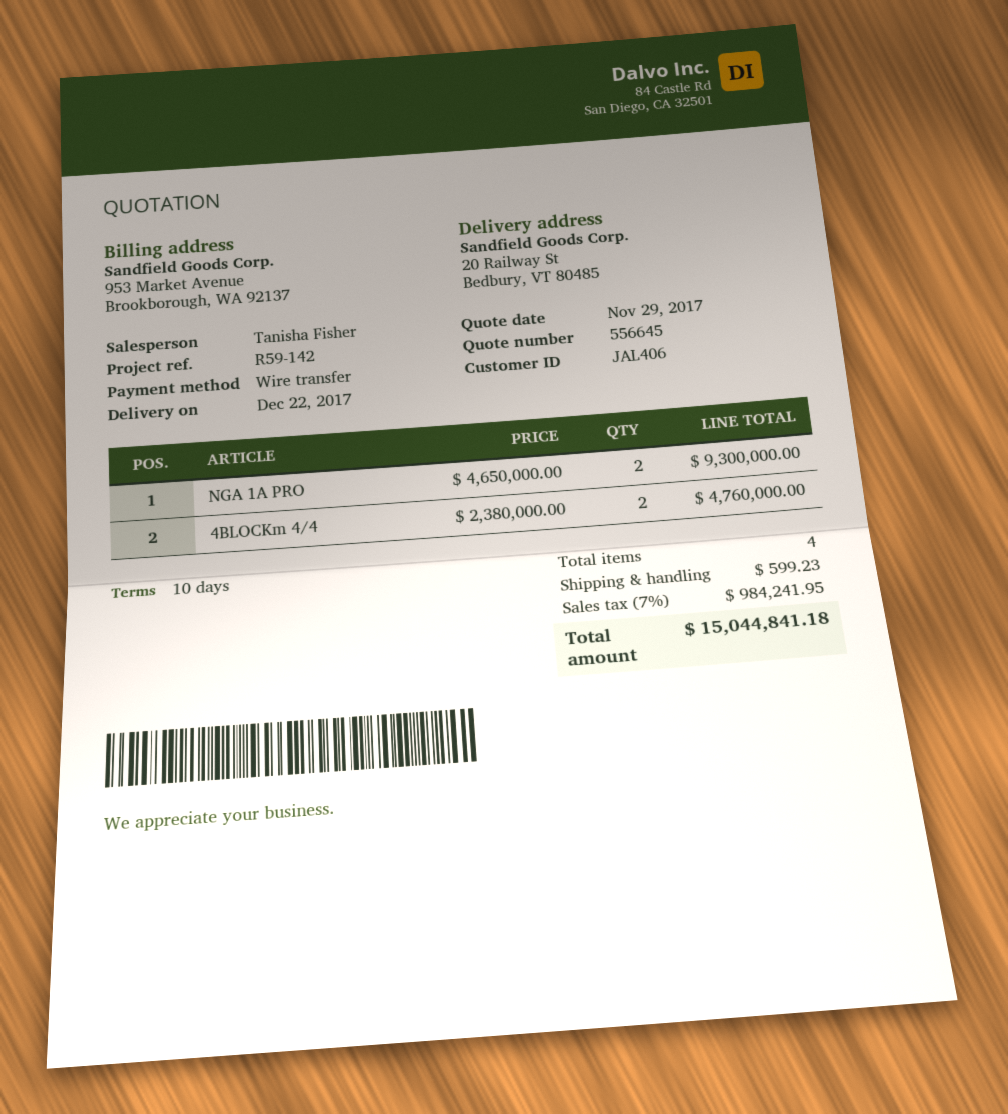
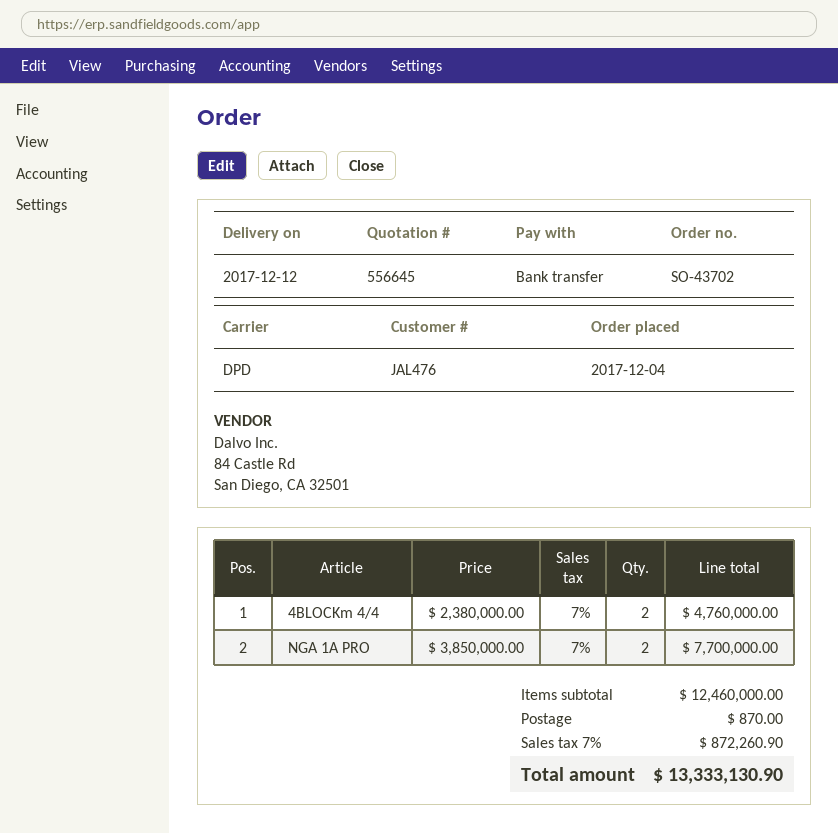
delivery date: 2017-12-22 -> 2017-12-12
customer number: JAL406 -> JAL476
NGA 1A PRO: 2 x 4650000.00 = 9300000.00 -> 2 x 3850000.00 = 7700000.00
shipping: 599.23 -> 870.00
tax: 7% = 984241.95 -> 7% = 872260.90
total: 15044841.18 -> 13333130.90

